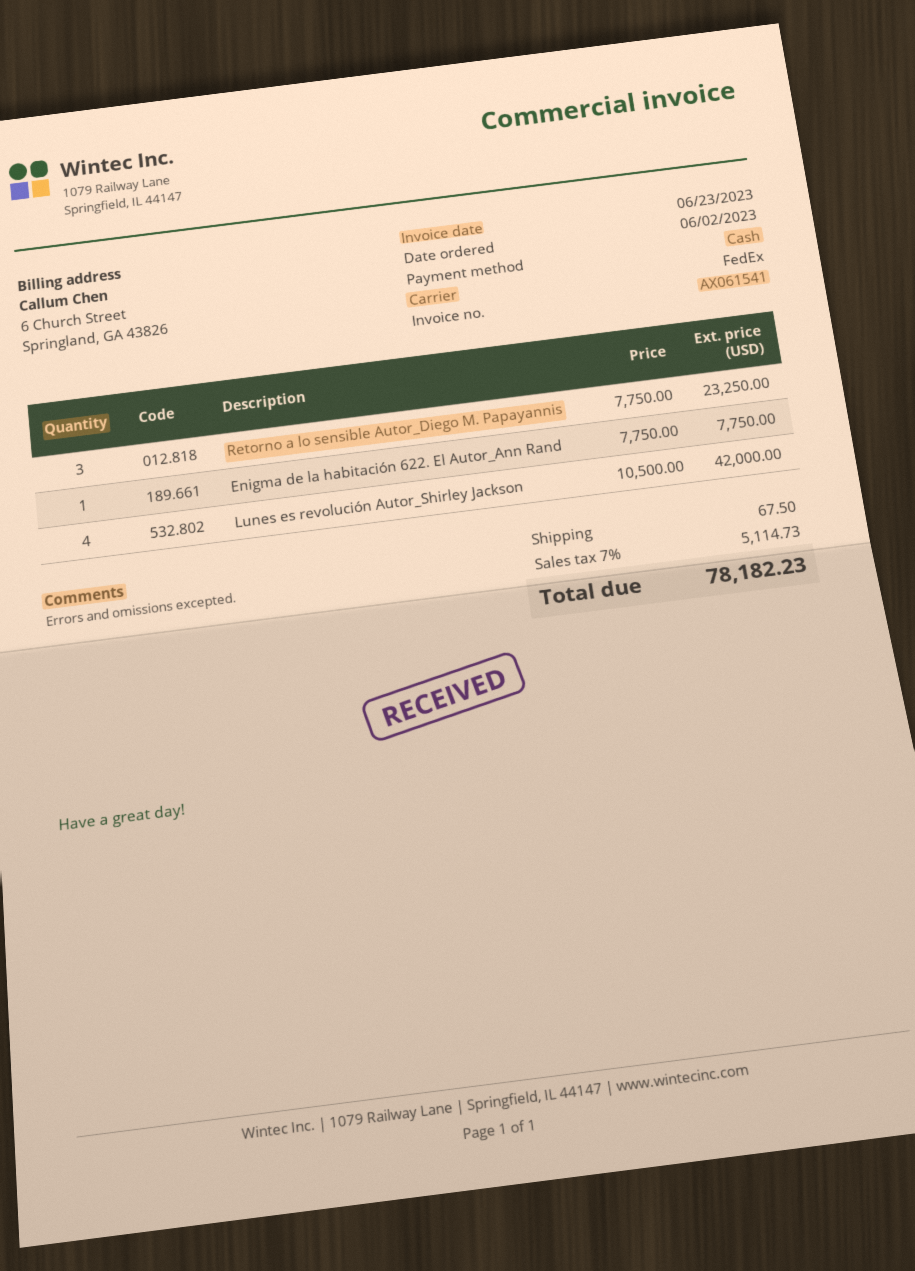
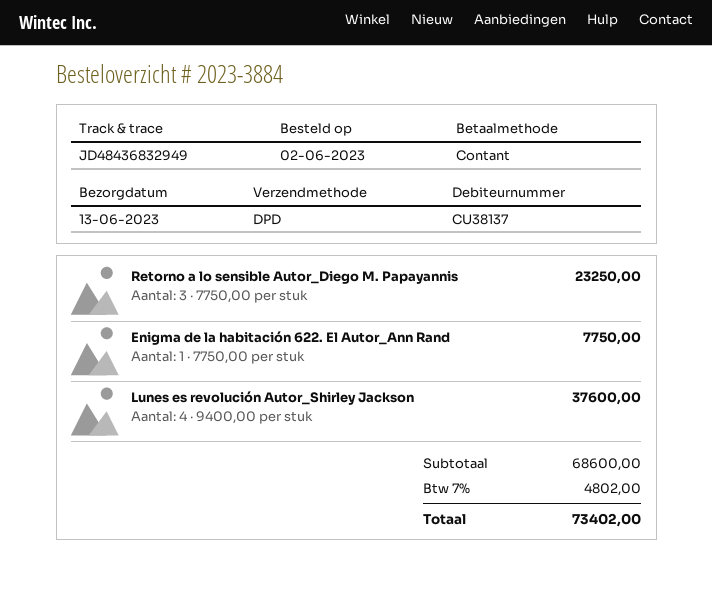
shipping method: FedEx -> DPD
Lunes es revolución Autor_Shirley Jackson: 4 x 10500.00 = 42000.00 -> 4 x 9400.00 = 37600.00
shipping: 67.50 -> none
tax: 7% = 5114.73 -> 7% = 4802.00
total: 78182.23 -> 73402.00

